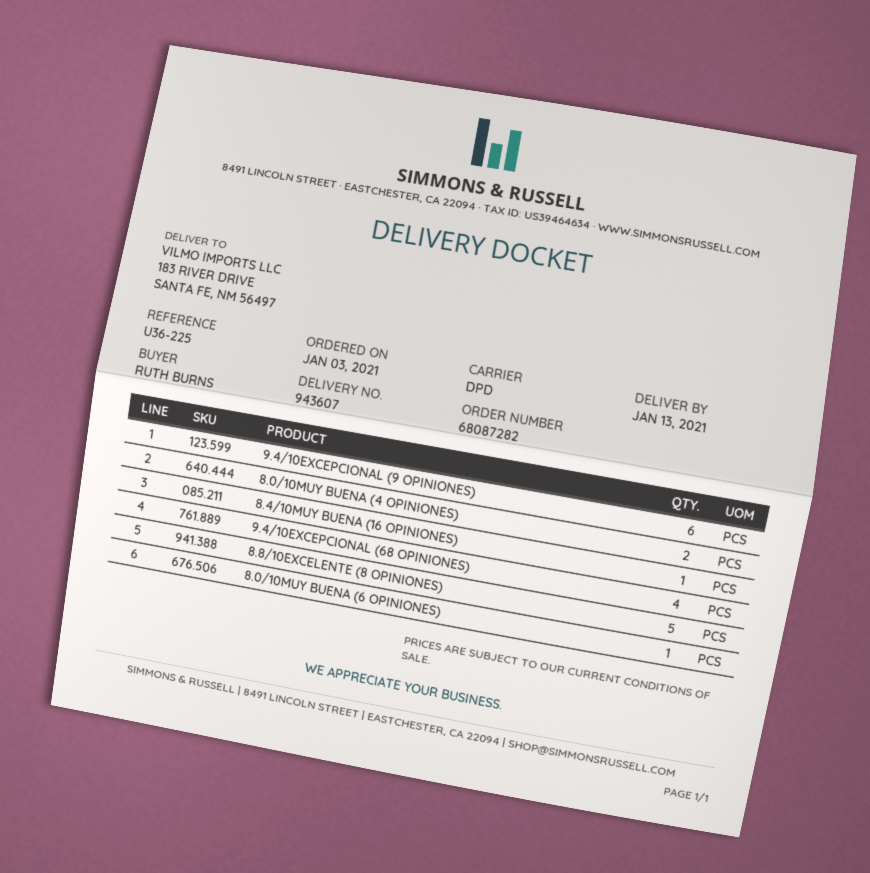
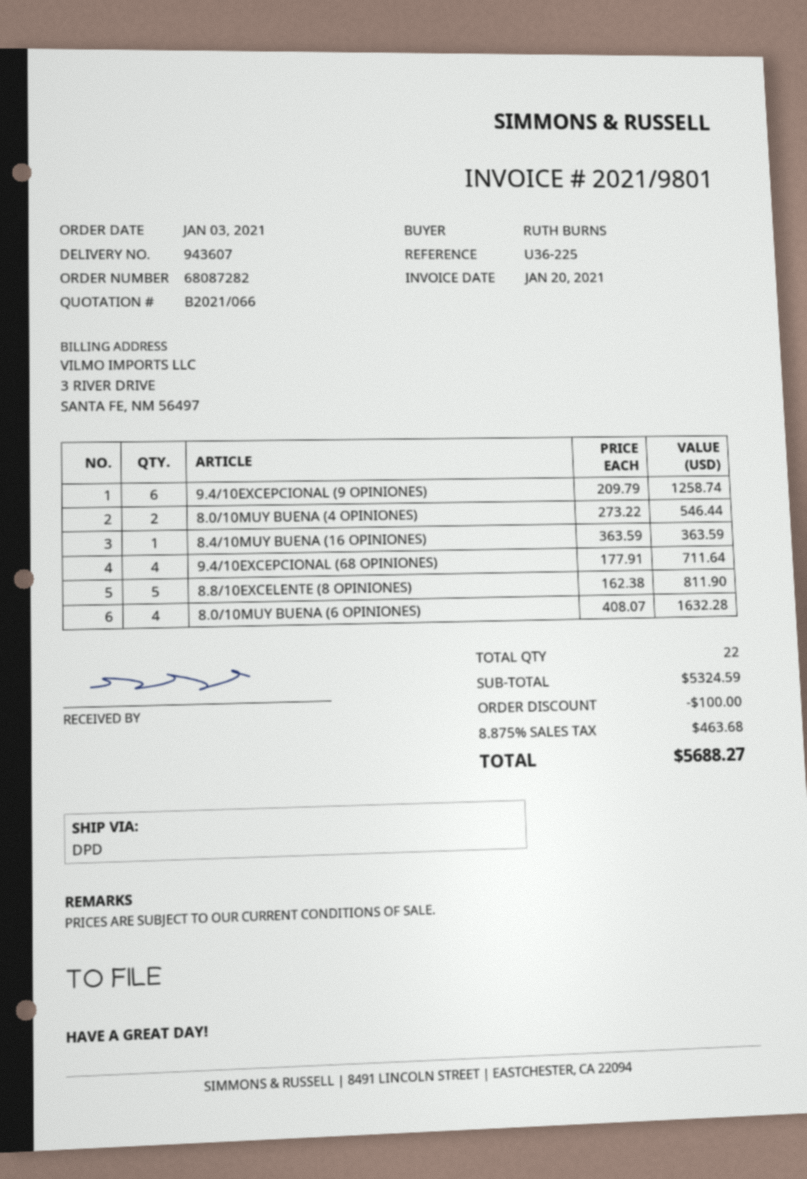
8.0/10MUY BUENA (6 OPINIONES): 1 -> 4

